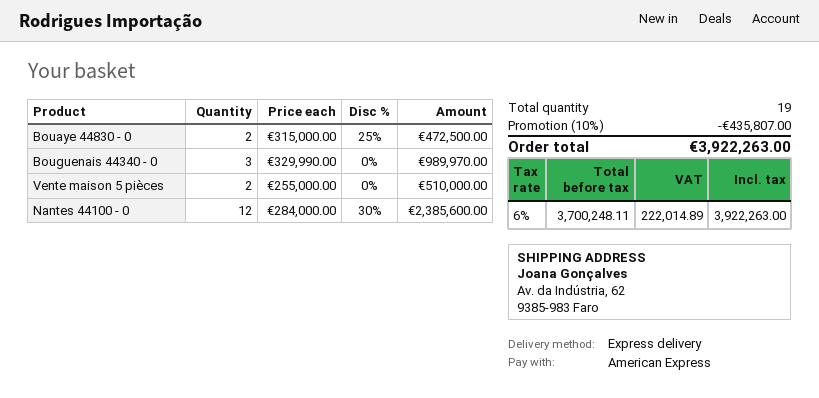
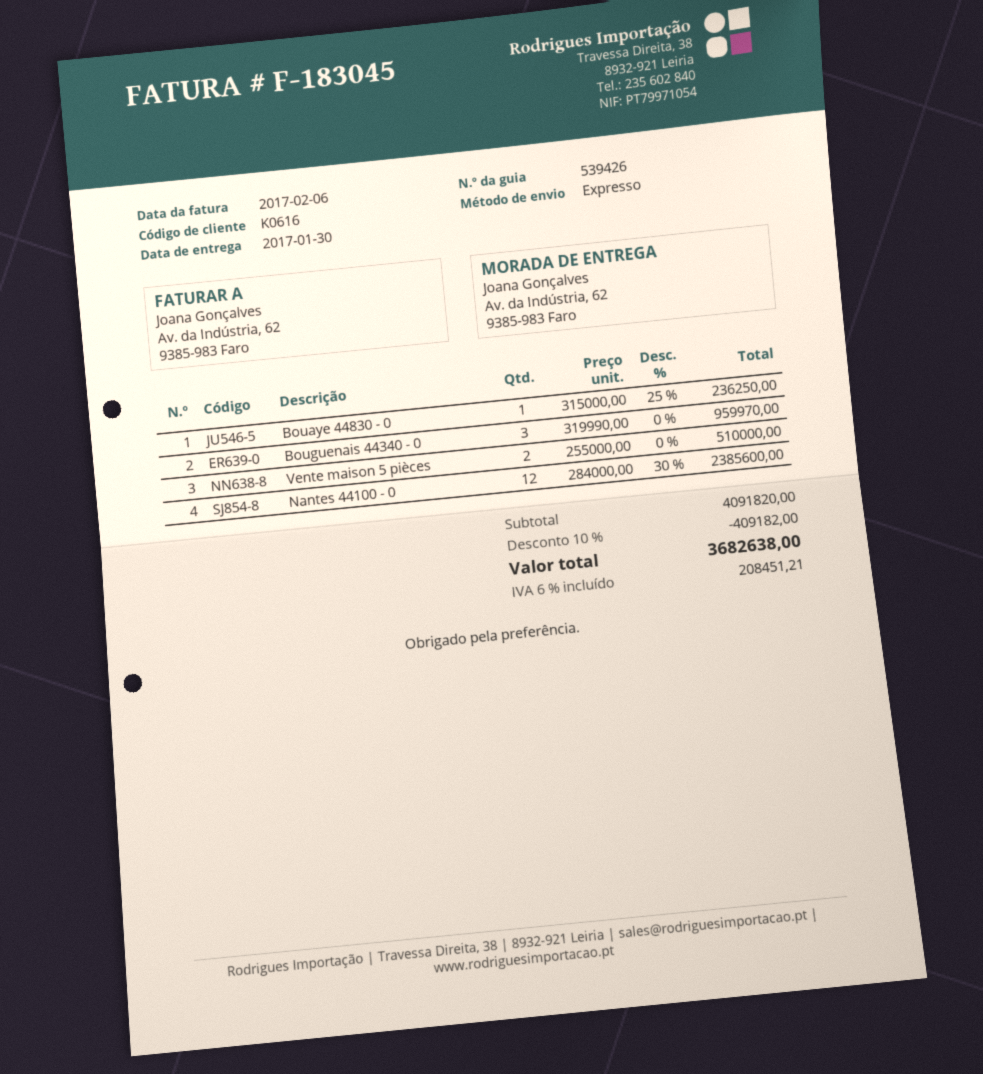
Bouaye 44830 - 0: 2 x 315000.00 - 25% = 472500.00 -> 1 x 315000.00 - 25% = 236250.00
Bouguenais 44340 - 0: 3 x 329990.00 = 989970.00 -> 3 x 319990.00 = 959970.00
discount: 10% = 435807.00 -> 10% = 409182.00
tax: 6% = 222014.89 -> 6% = 208451.21
total: 3922263.00 -> 3682638.00

